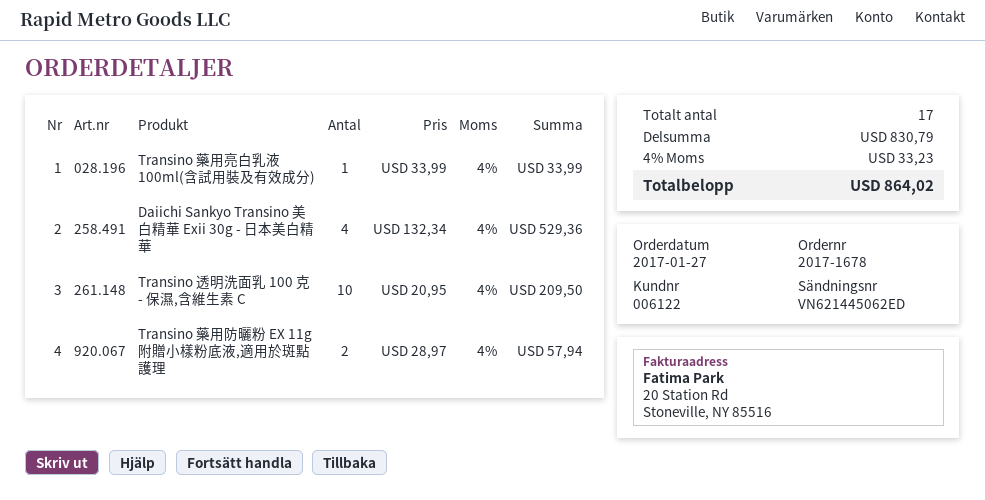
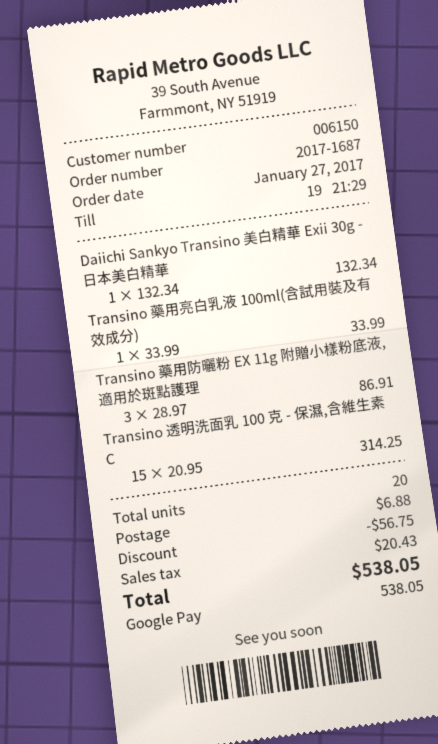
order number: 2017-1678 -> 2017-1687
customer number: 006122 -> 006150
Daiichi Sankyo Transino 美白精華 Exii 30g - 日本美白精華: 4 x 132.34 = 529.36 -> 1 x 132.34 = 132.34
Transino 透明洗面乳 100 克 - 保濕,含維生素 C: 10 x 20.95 = 209.50 -> 15 x 20.95 = 314.25
Transino 藥用防曬粉 EX 11g 附贈小樣粉底液,適用於斑點護理: 2 x 28.97 = 57.94 -> 3 x 28.97 = 86.91
total quantity: 17 -> 20
discount: none -> 56.75
shipping: none -> 6.88
tax: 33.23 -> 20.43
total: 864.02 -> 538.05

